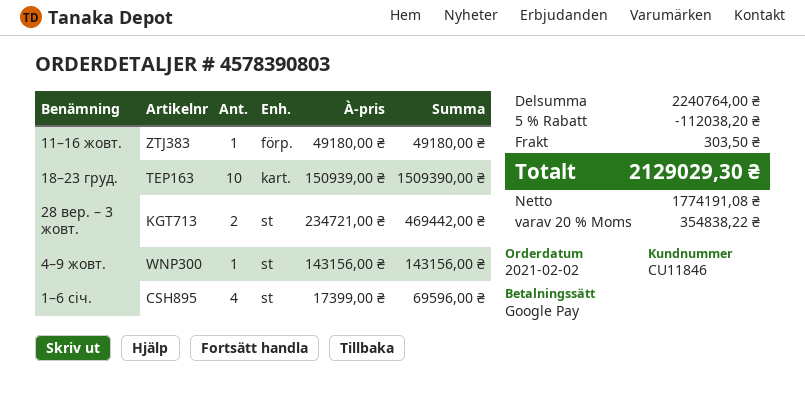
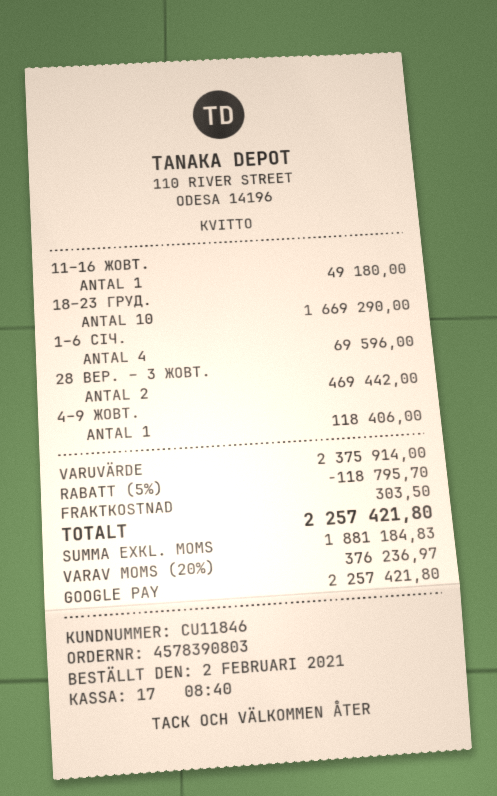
18–23 груд.: 10 for 1509390.00 -> 10 for 1669290.00
4–9 жовт.: 1 for 143156.00 -> 1 for 118406.00
subtotal: 2240764.00 -> 2375914.00
discount: 5% = 112038.20 -> 5% = 118795.70
net: 1774191.08 -> 1881184.83
tax: 20% = 354838.22 -> 20% = 376236.97
total: 2129029.30 -> 2257421.80

